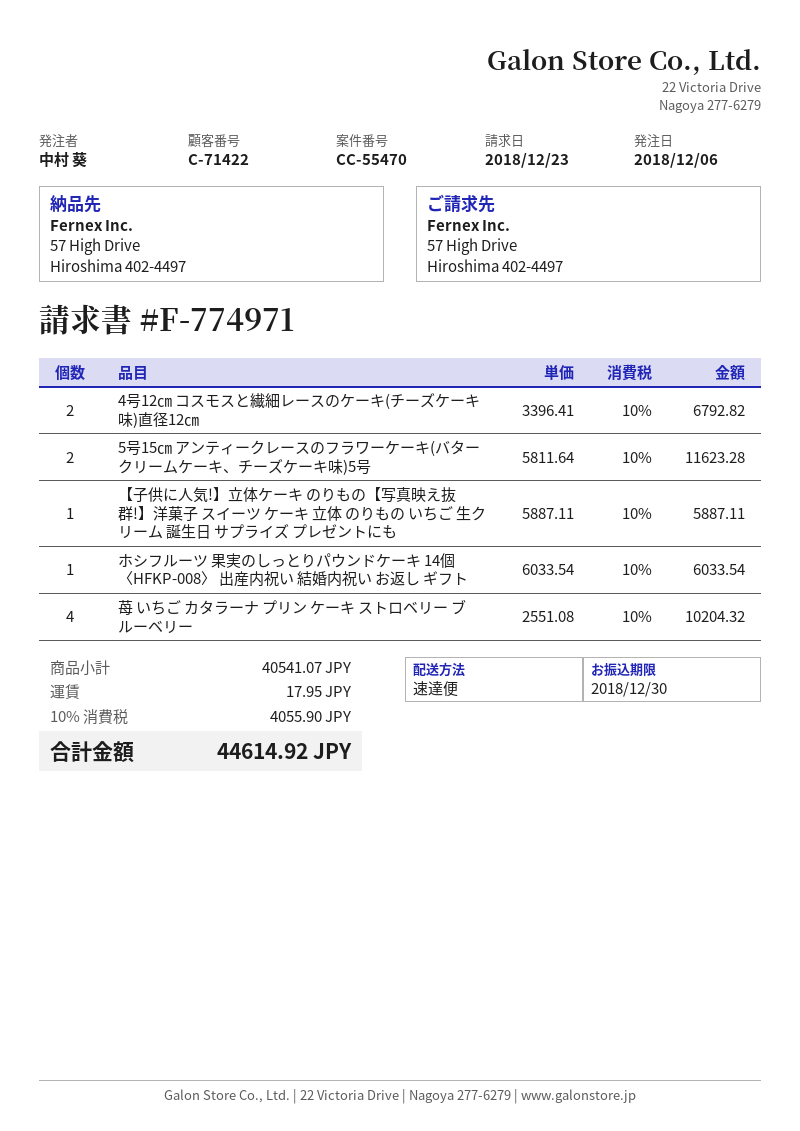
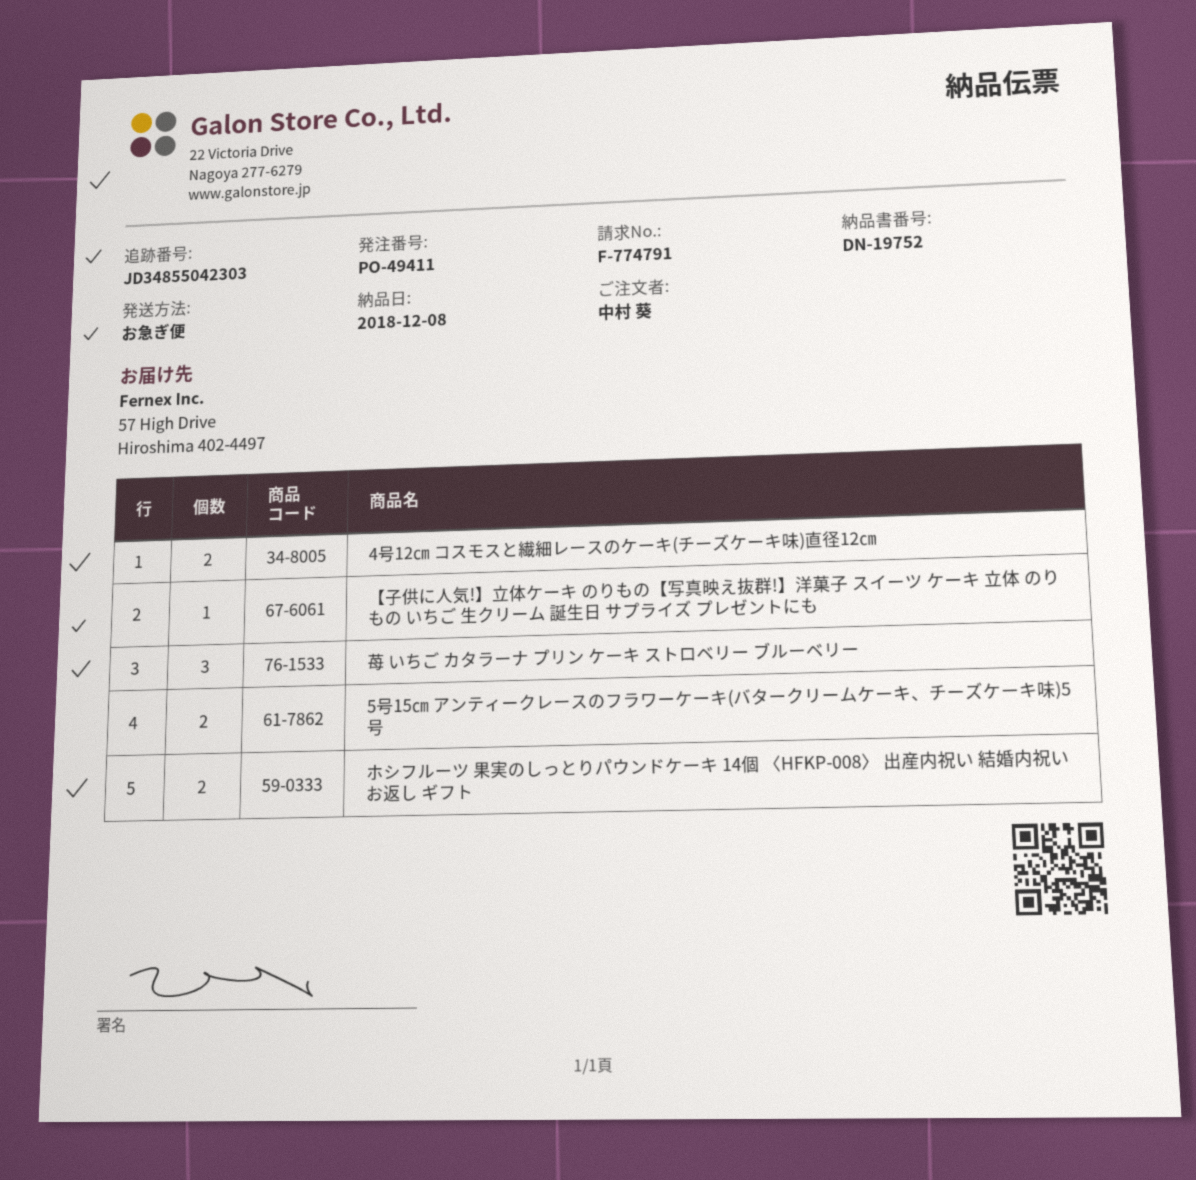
invoice number: F-774971 -> F-774791
ホシフルーツ 果実のしっとりパウンドケーキ 14個 〈HFKP-008〉 出産内祝い 結婚内祝い お返し ギフト: 1 -> 2
苺 いちご カタラーナ プリン ケーキ ストロベリー ブルーベリー: 4 -> 3

